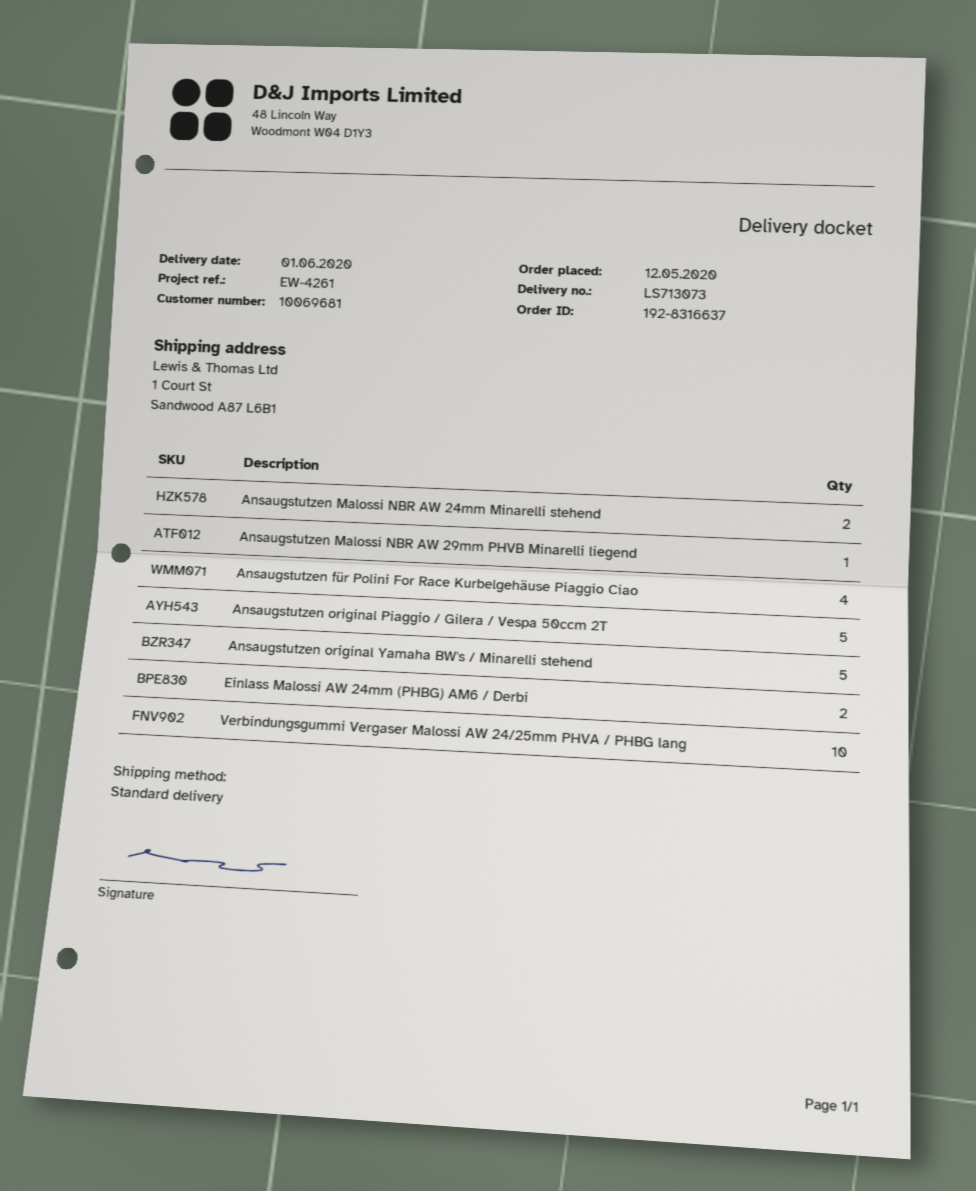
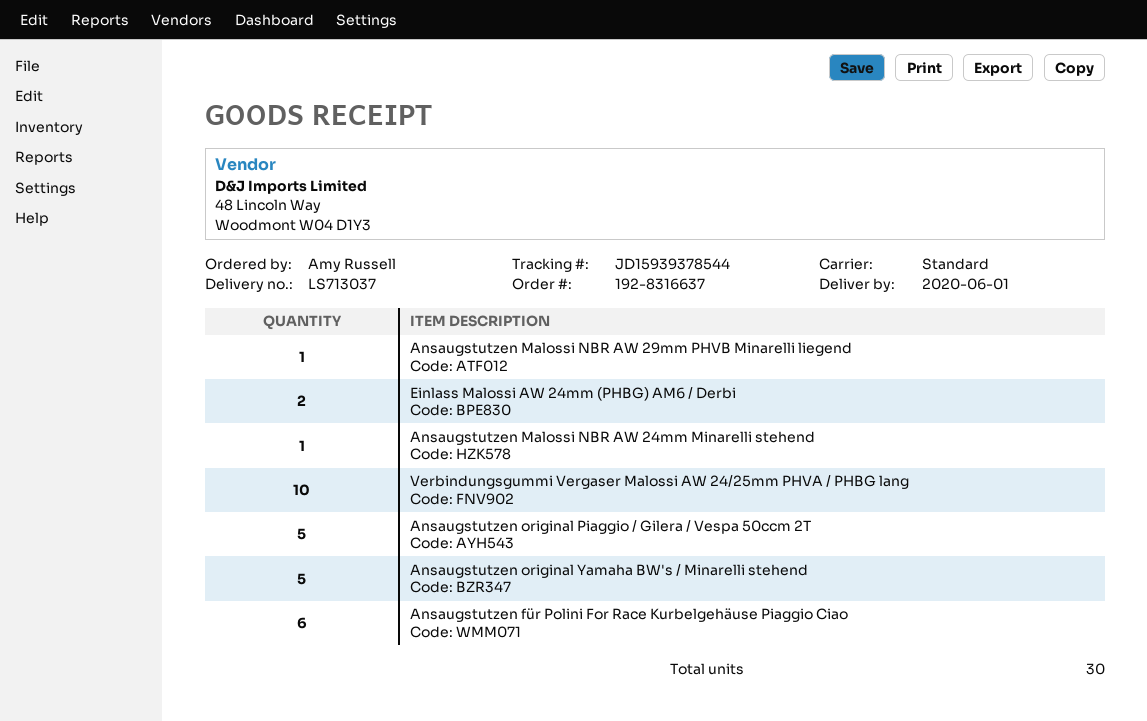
delivery note number: LS713073 -> LS713037
Ansaugstutzen Malossi NBR AW 24mm Minarelli stehend: 2 -> 1
Ansaugstutzen für Polini For Race Kurbelgehäuse Piaggio Ciao: 4 -> 6

